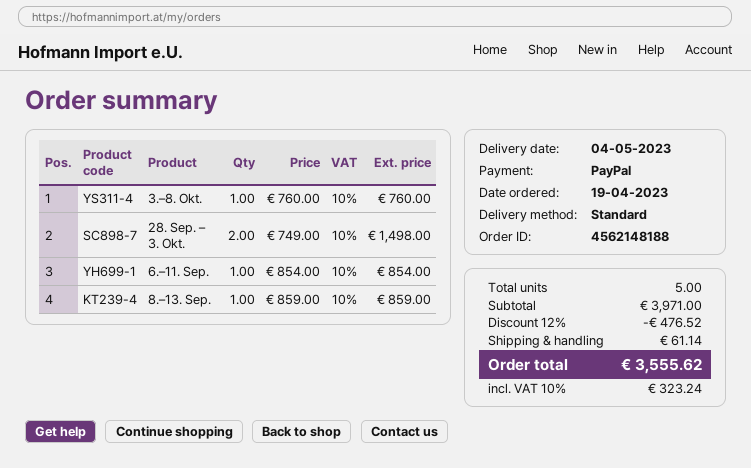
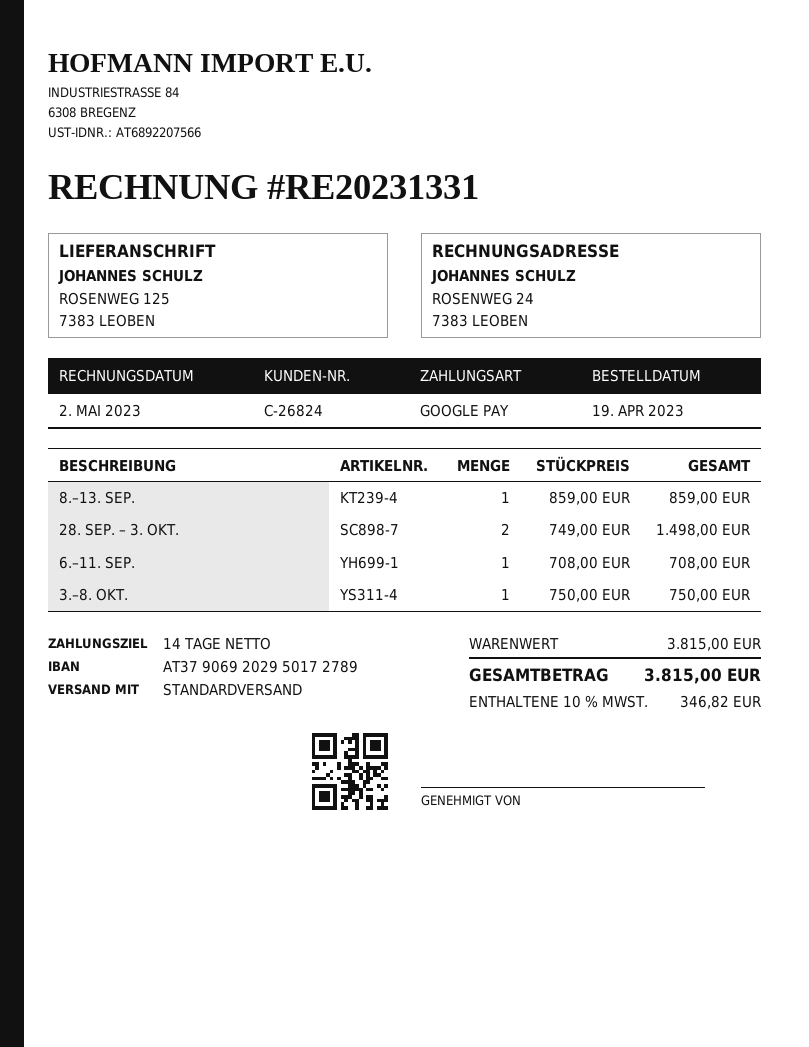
payment method: PayPal -> Google Pay
3.–8. Okt.: 1 x 760.00 = 760.00 -> 1 x 750.00 = 750.00
6.–11. Sep.: 1 x 854.00 = 854.00 -> 1 x 708.00 = 708.00
subtotal: 3971.00 -> 3815.00
discount: 12% = 476.52 -> none
shipping: 61.14 -> none
tax: 10% = 323.24 -> 10% = 346.82
total: 3555.62 -> 3815.00

